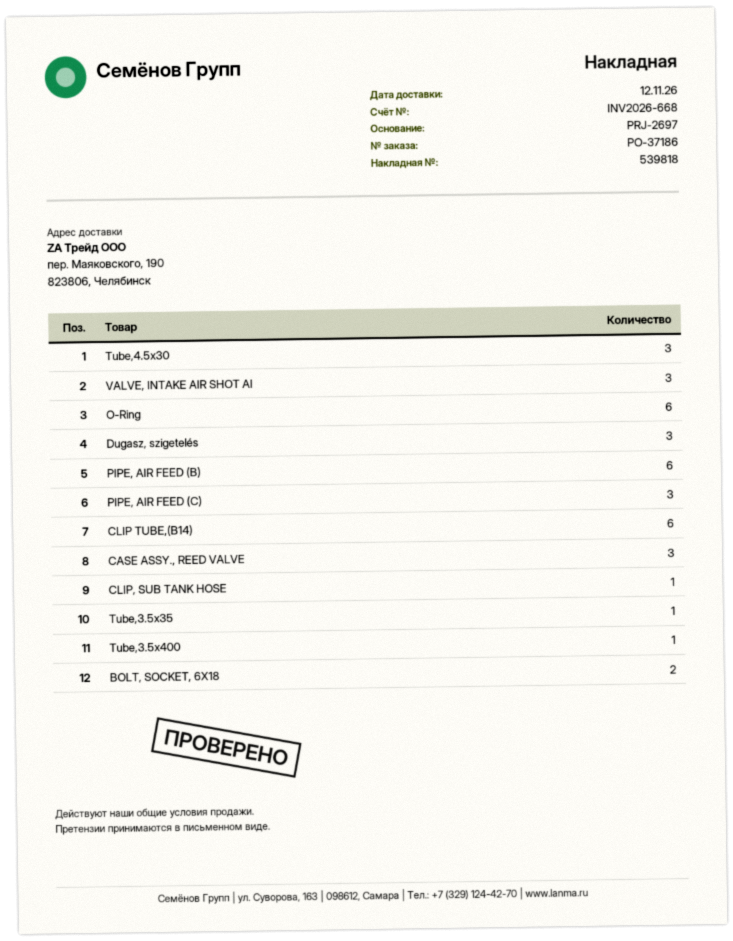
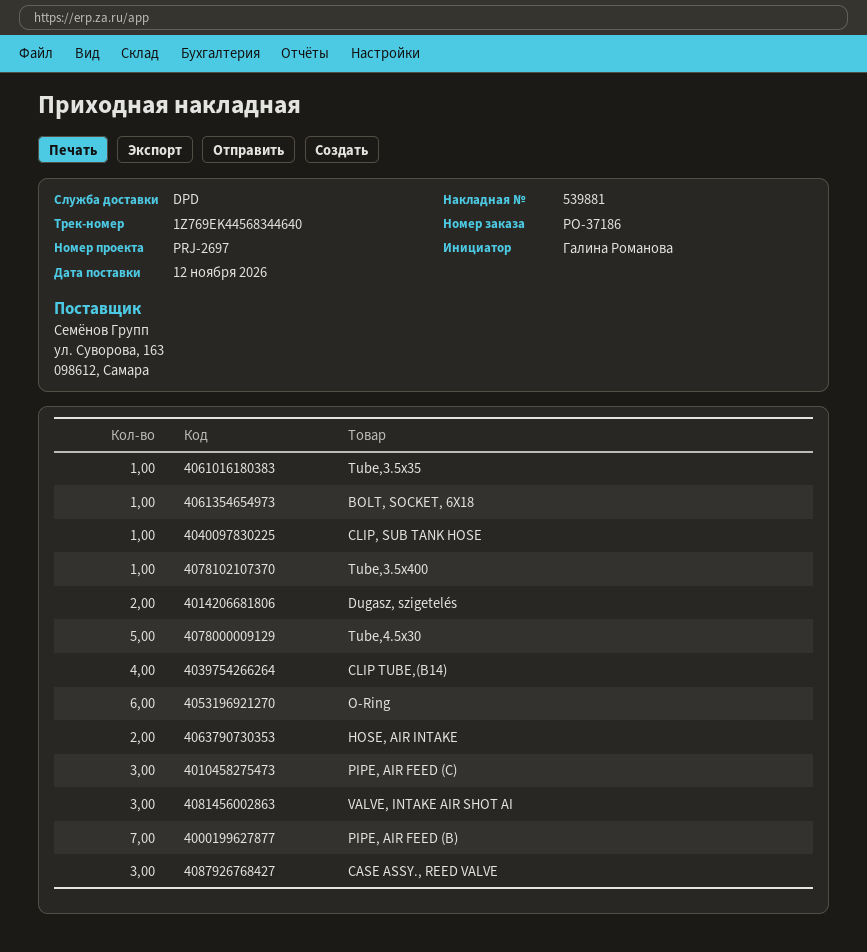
delivery note number: 539818 -> 539881
Tube,4.5x30: 3 -> 5
Dugasz, szigetelés: 3 -> 2
PIPE, AIR FEED (B): 6 -> 7
CLIP TUBE,(B14): 6 -> 4
BOLT, SOCKET, 6X18: 2 -> 1
HOSE, AIR INTAKE: none -> 2

